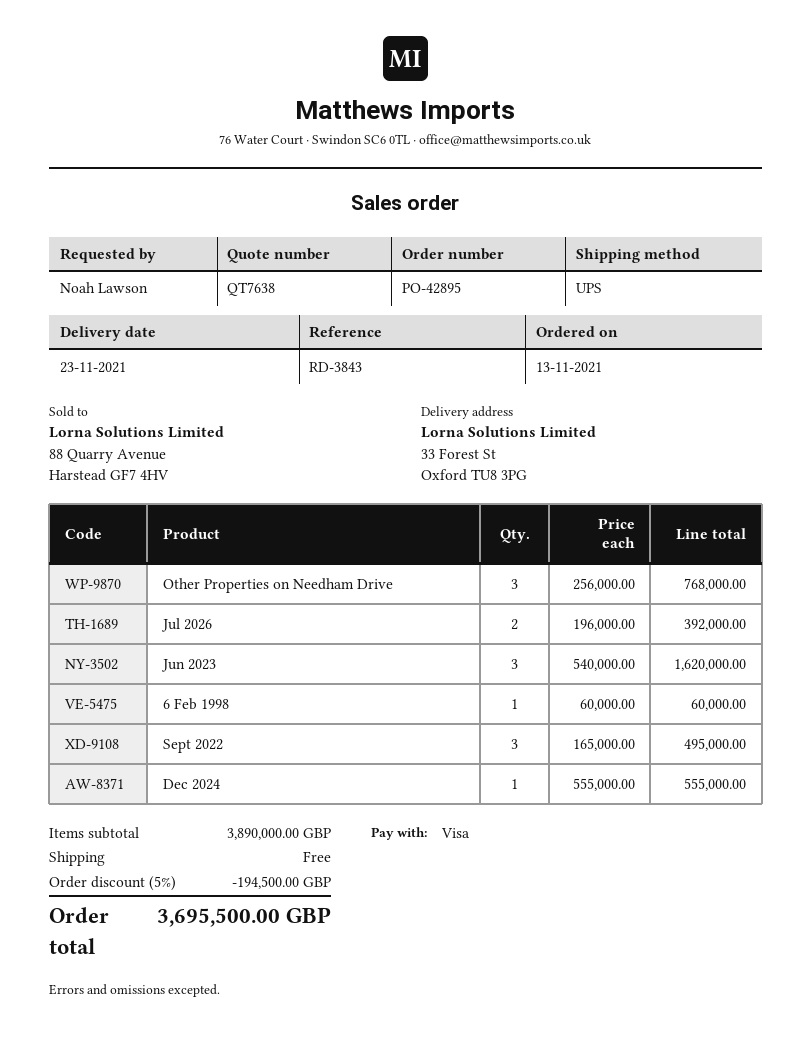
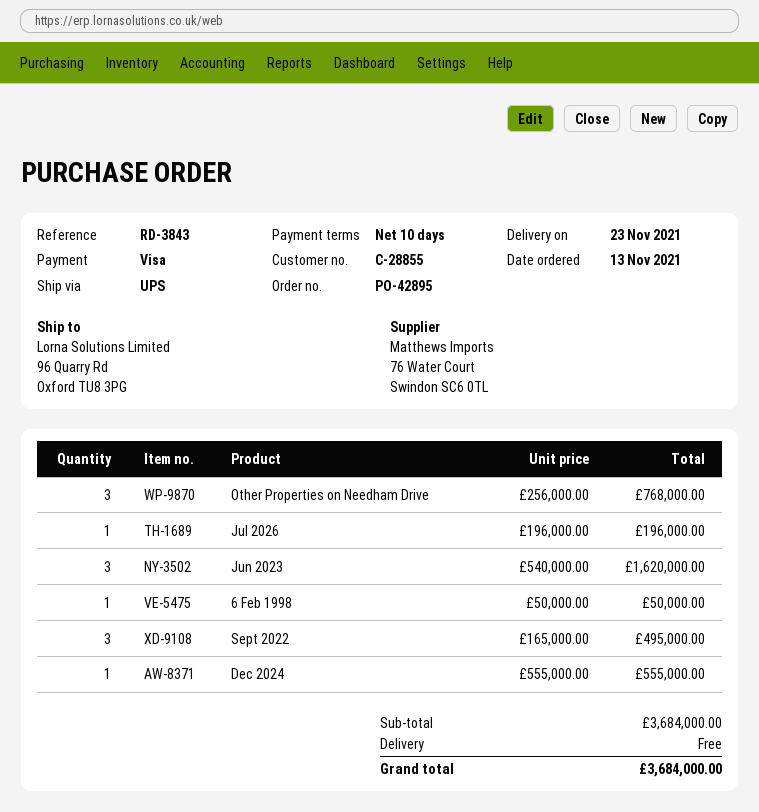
ship to: 33 Forest St, Oxford TU8 3PG -> 96 Quarry Rd, Oxford TU8 3PG
Jul 2026: 2 x 196000.00 = 392000.00 -> 1 x 196000.00 = 196000.00
6 Feb 1998: 1 x 60000.00 = 60000.00 -> 1 x 50000.00 = 50000.00
subtotal: 3890000.00 -> 3684000.00
discount: 5% = 194500.00 -> none
total: 3695500.00 -> 3684000.00

